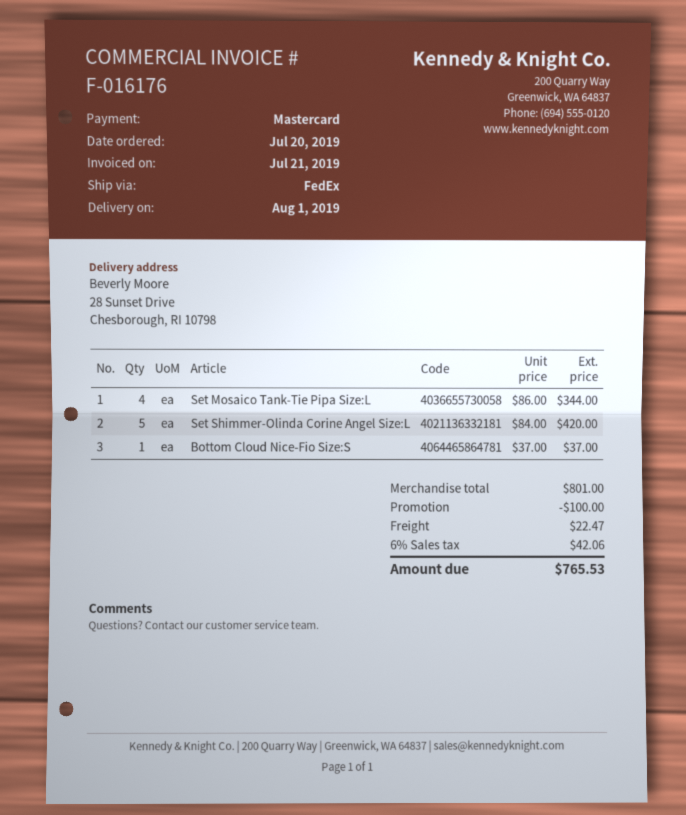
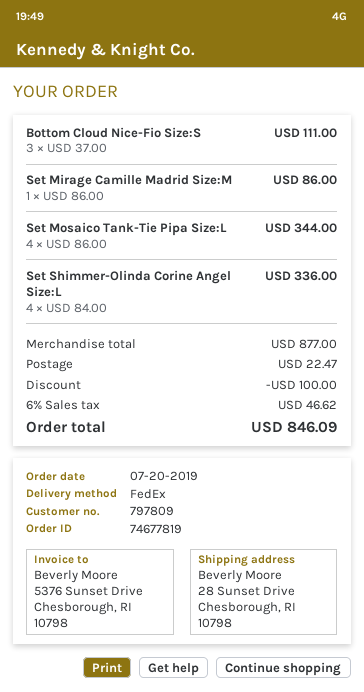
Set Shimmer-Olinda Corine Angel Size:L: 5 x 84.00 = 420.00 -> 4 x 84.00 = 336.00
Bottom Cloud Nice-Fio Size:S: 1 x 37.00 = 37.00 -> 3 x 37.00 = 111.00
Set Mirage Camille Madrid Size:M: none -> 1 x 86.00 = 86.00
subtotal: 801.00 -> 877.00
tax: 6% = 42.06 -> 6% = 46.62
total: 765.53 -> 846.09

